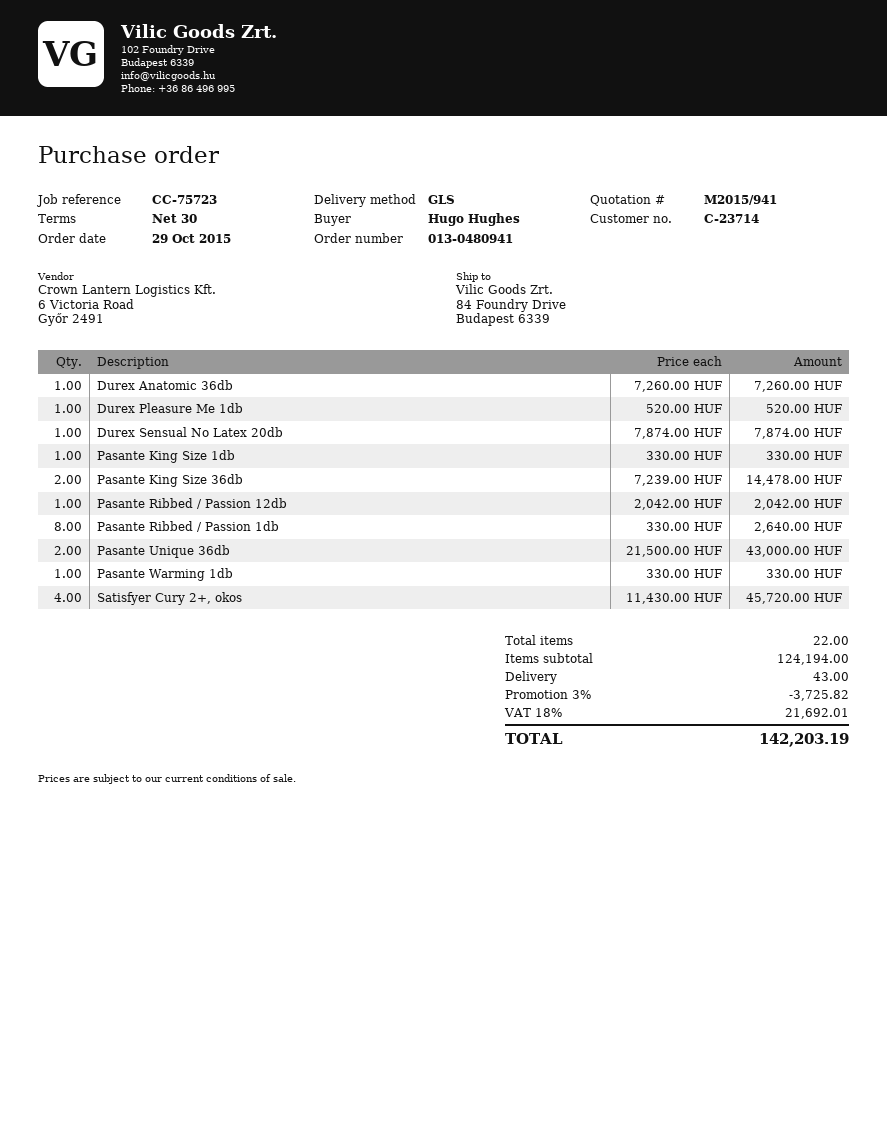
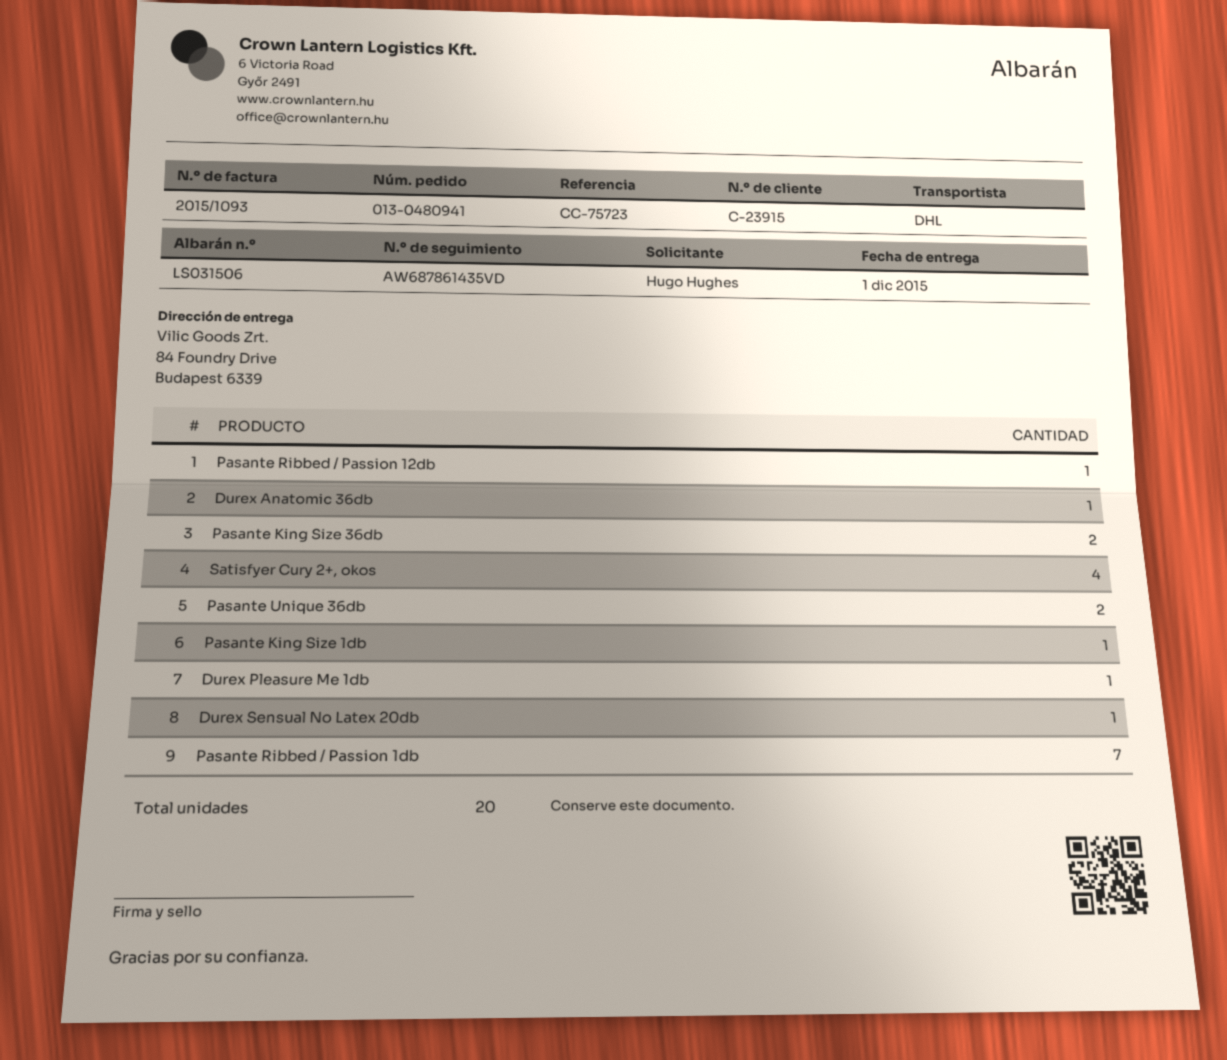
customer number: C-23714 -> C-23915
shipping method: GLS -> DHL
Pasante Ribbed / Passion 1db: 8 -> 7
Pasante Warming 1db: 1 -> none
total quantity: 22 -> 20

